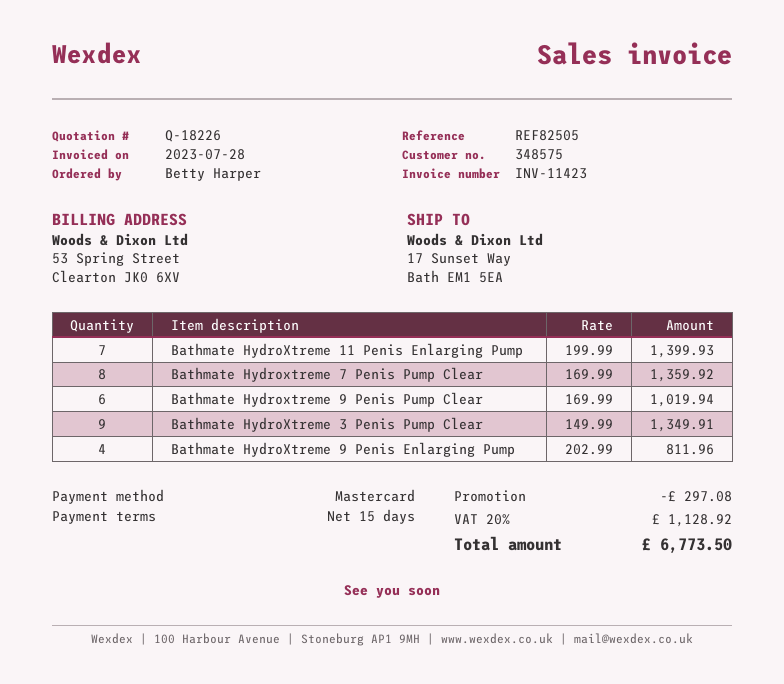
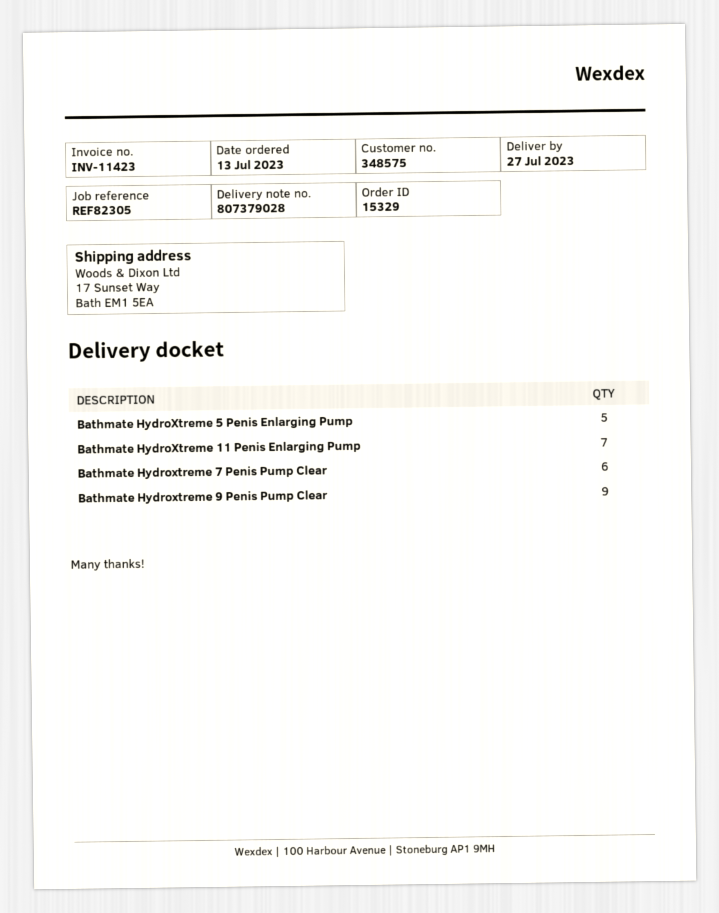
reference: REF82505 -> REF82305
Bathmate Hydroxtreme 7 Penis Pump Clear: 8 -> 6
Bathmate Hydroxtreme 9 Penis Pump Clear: 6 -> 9
Bathmate HydroXtreme 3 Penis Pump Clear: 9 -> none
Bathmate HydroXtreme 9 Penis Enlarging Pump: 4 -> none
Bathmate HydroXtreme 5 Penis Enlarging Pump: none -> 5

